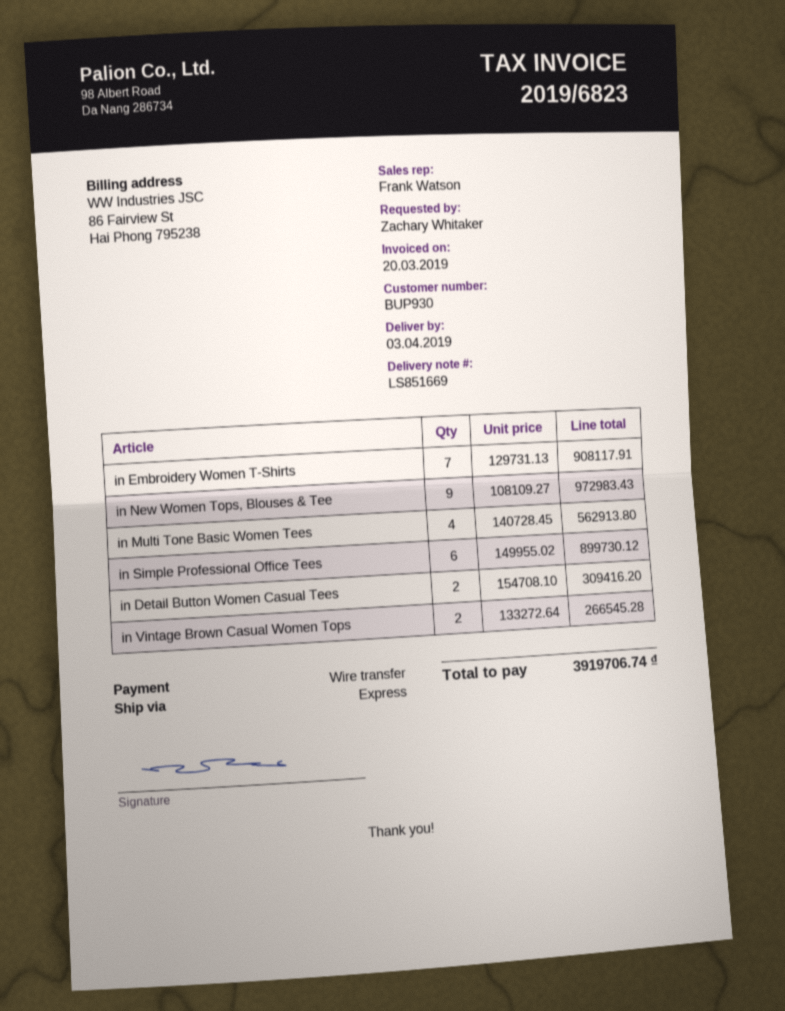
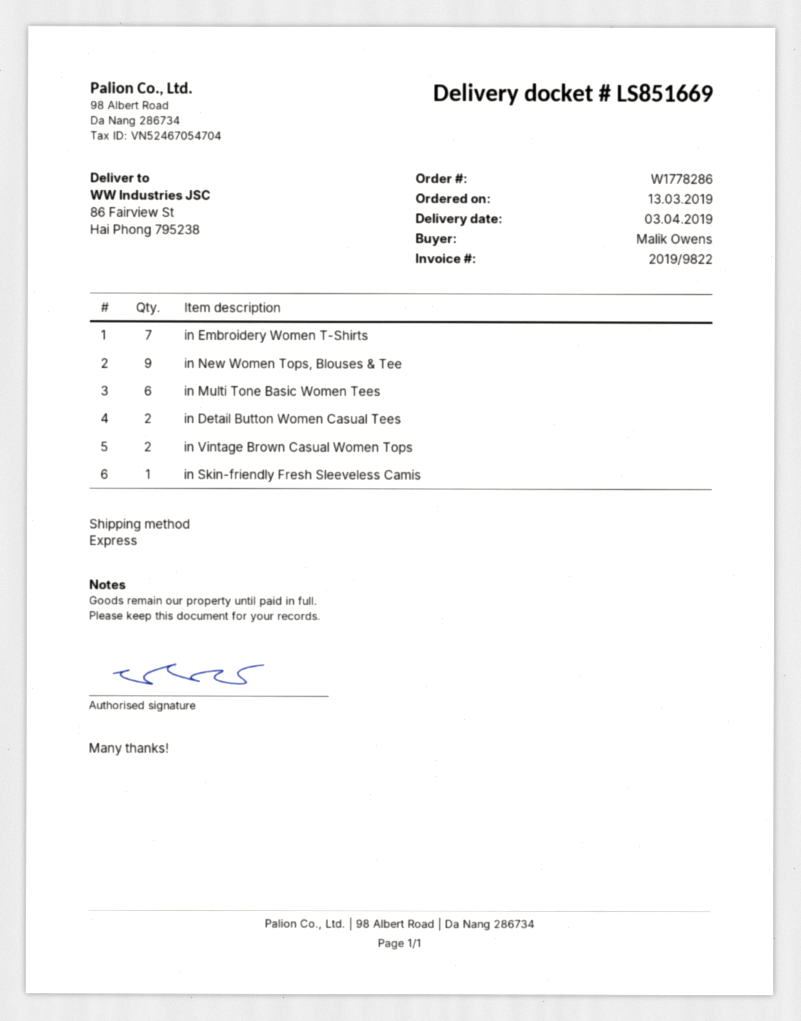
invoice number: 2019/6823 -> 2019/9822
ordered by: Zachary Whitaker -> Malik Owens
in Multi Tone Basic Women Tees: 4 -> 6
in Simple Professional Office Tees: 6 -> none
in Skin-friendly Fresh Sleeveless Camis: none -> 1

